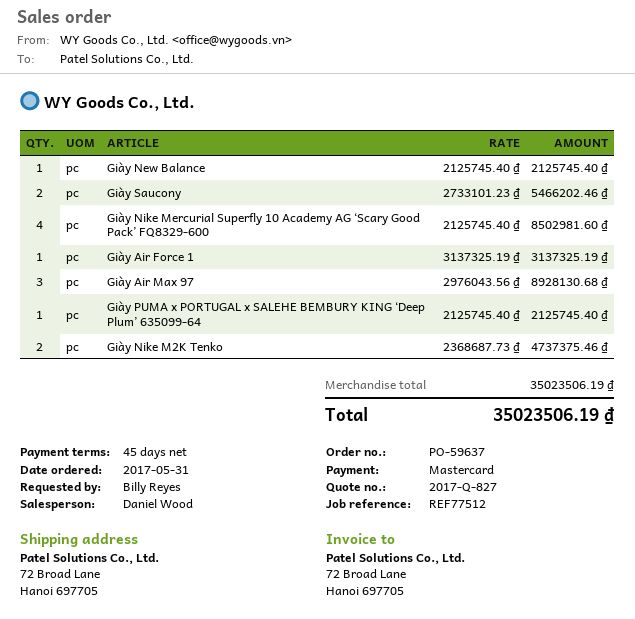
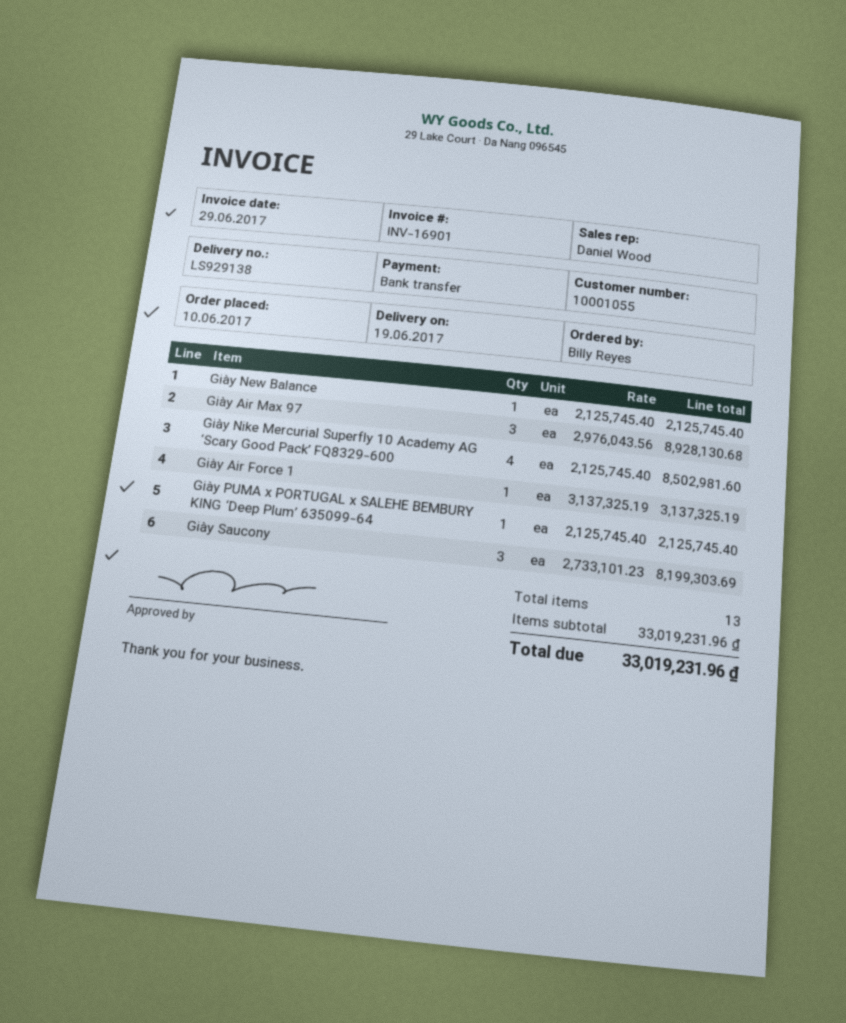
order date: 2017-05-31 -> 2017-06-10
payment method: Mastercard -> bank transfer
Giày Saucony: 2 x 2733101.23 = 5466202.46 -> 3 x 2733101.23 = 8199303.69
Giày Nike M2K Tenko: 2 x 2368687.73 = 4737375.46 -> none
subtotal: 35023506.19 -> 33019231.96
total: 35023506.19 -> 33019231.96

